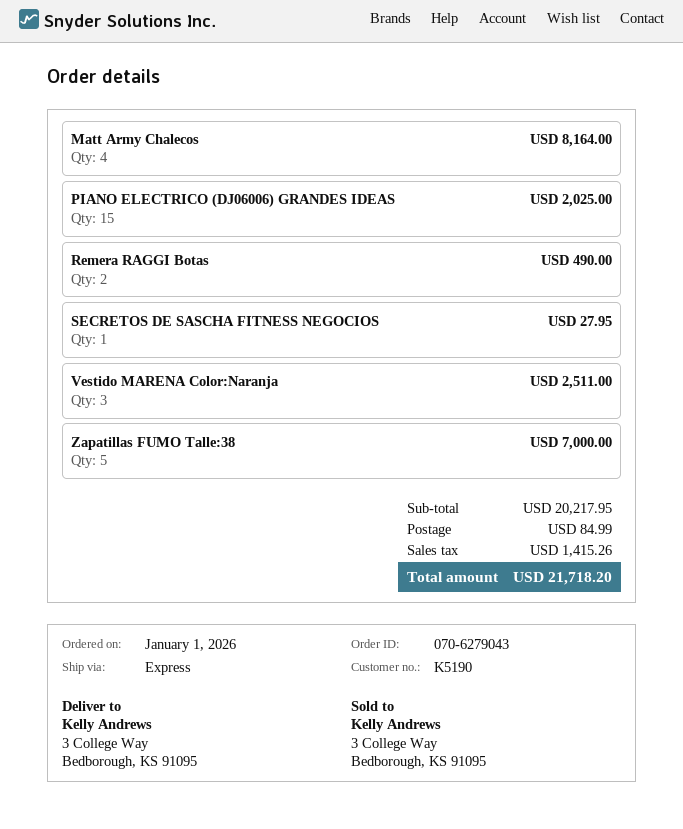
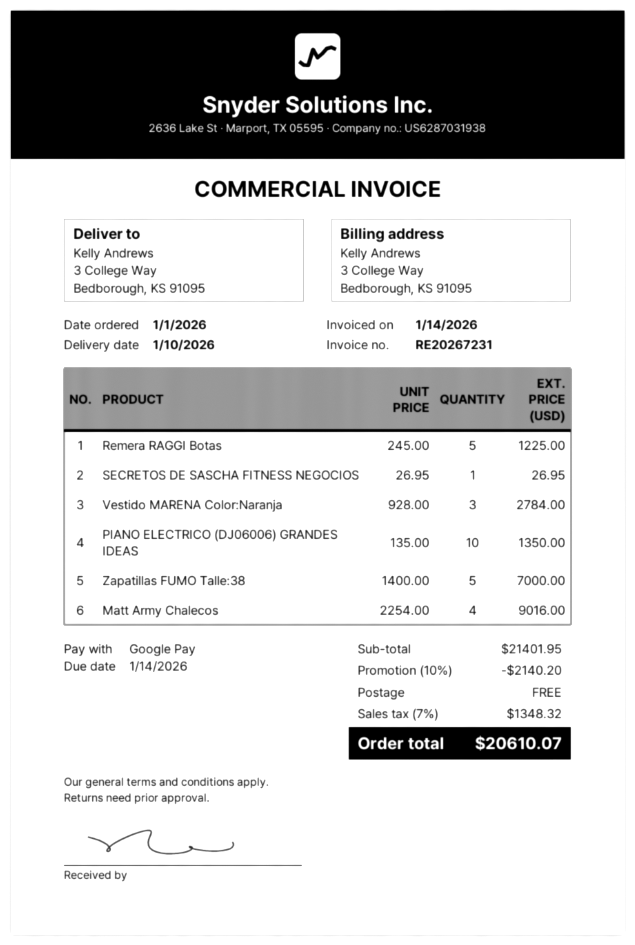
Matt Army Chalecos: 4 for 8164.00 -> 4 for 9016.00
PIANO ELECTRICO (DJ06006) GRANDES IDEAS: 15 for 2025.00 -> 10 for 1350.00
Remera RAGGI Botas: 2 for 490.00 -> 5 for 1225.00
SECRETOS DE SASCHA FITNESS NEGOCIOS: 1 for 27.95 -> 1 for 26.95
Vestido MARENA Color:Naranja: 3 for 2511.00 -> 3 for 2784.00
subtotal: 20217.95 -> 21401.95
discount: none -> 10% = 2140.20
shipping: 84.99 -> 0.00
tax: 1415.26 -> 1348.32
total: 21718.20 -> 20610.07

